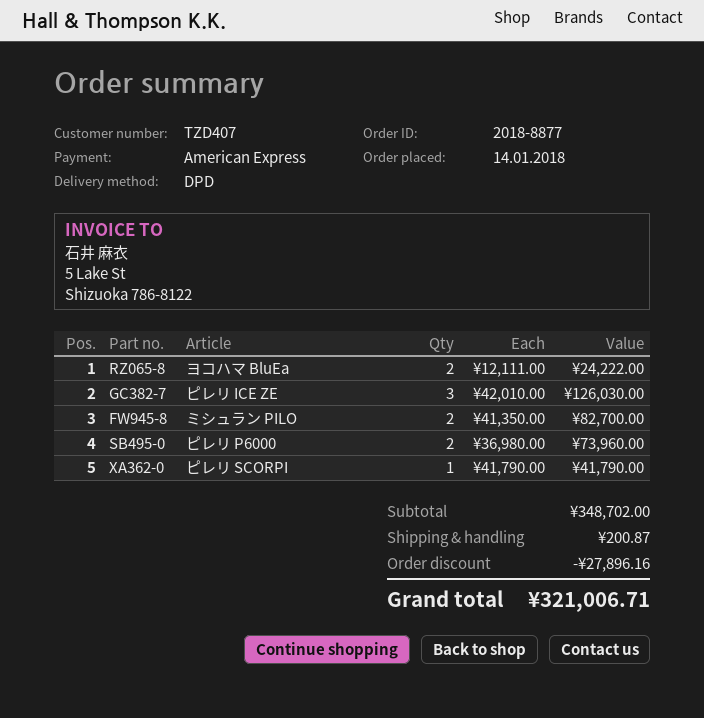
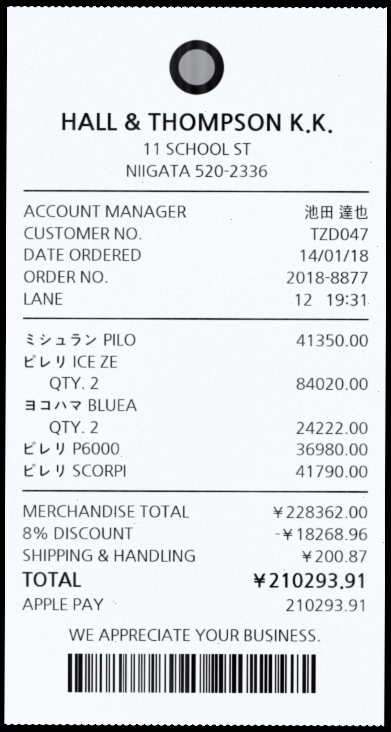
customer number: TZD407 -> TZD047
payment method: American Express -> Apple Pay
ピレリ ICE ZE: 3 for 126030.00 -> 2 for 84020.00
ミシュラン PILO: 2 for 82700.00 -> 1 for 41350.00
ピレリ P6000: 2 for 73960.00 -> 1 for 36980.00
subtotal: 348702.00 -> 228362.00
discount: 27896.16 -> 18268.96
total: 321006.71 -> 210293.91

